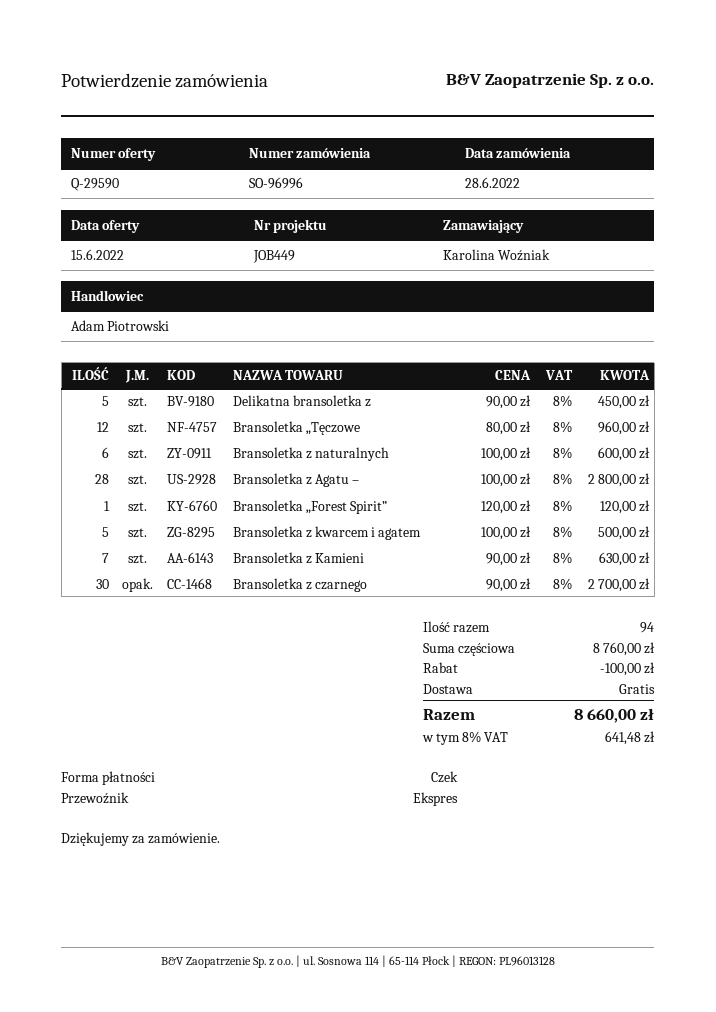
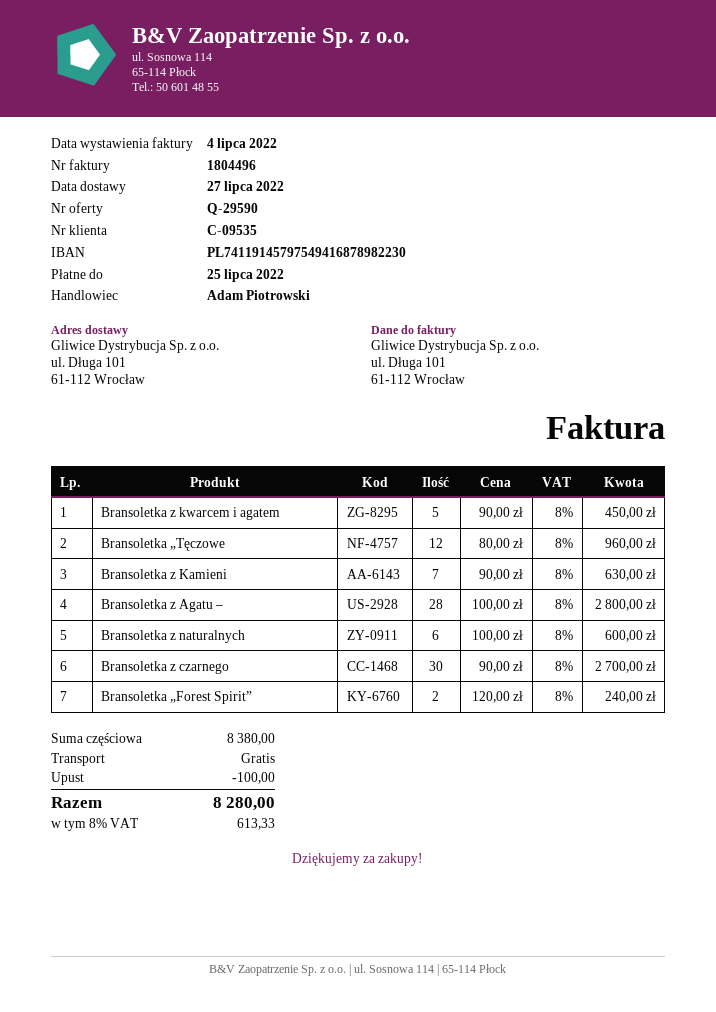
Delikatna bransoletka z: 5 x 90.00 = 450.00 -> none
Bransoletka „Forest Spirit”: 1 x 120.00 = 120.00 -> 2 x 120.00 = 240.00
Bransoletka z kwarcem i agatem: 5 x 100.00 = 500.00 -> 5 x 90.00 = 450.00
subtotal: 8760.00 -> 8380.00
tax: 8% = 641.48 -> 8% = 613.33
total: 8660.00 -> 8280.00

